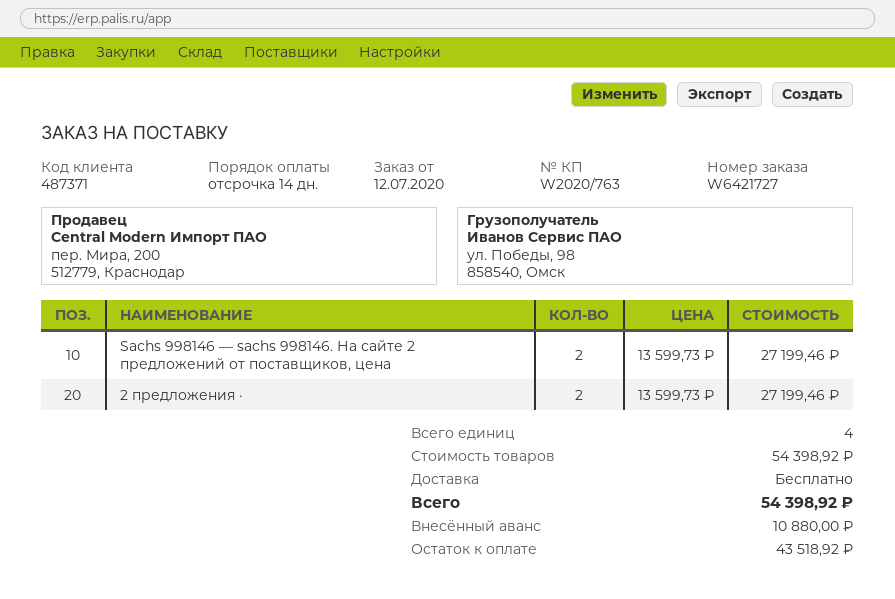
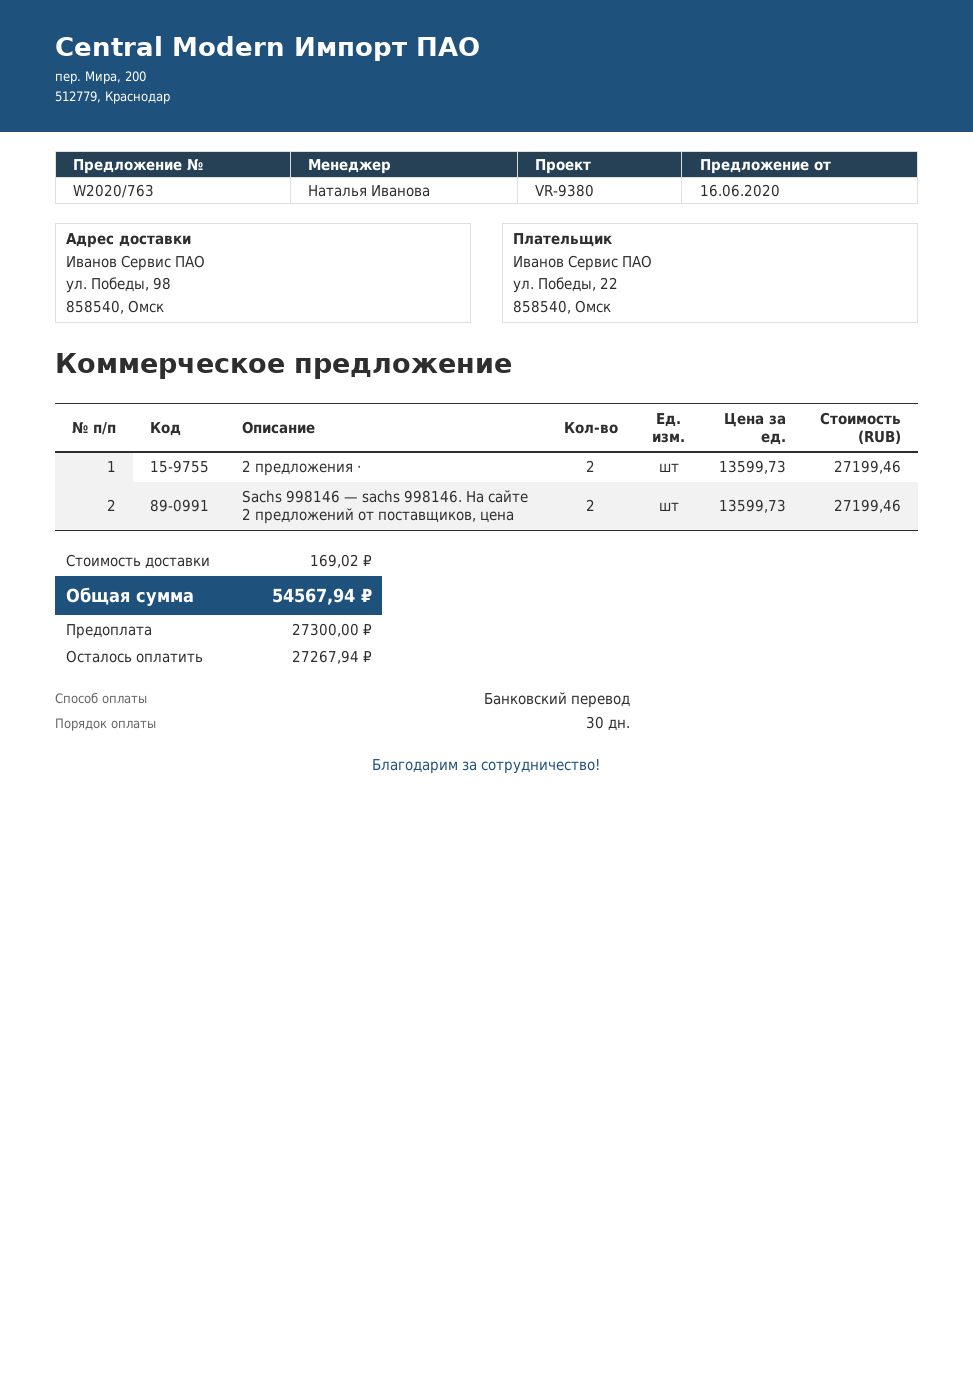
payment terms: 14 days -> 30 days
shipping: 0.00 -> 169.02
total: 54398.92 -> 54567.94
deposit: 10880.00 -> 27300.00
balance: 43518.92 -> 27267.94

